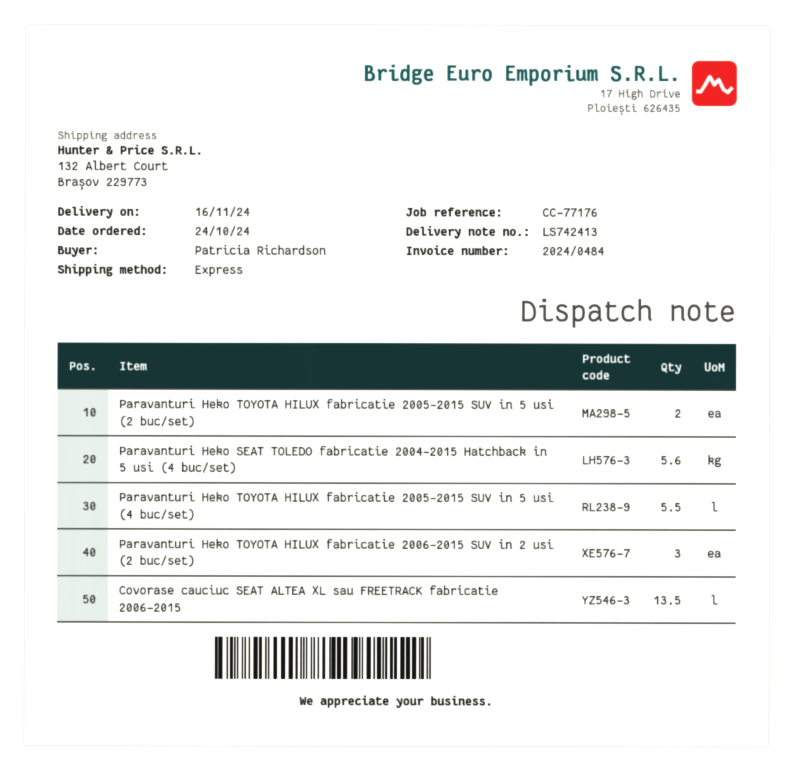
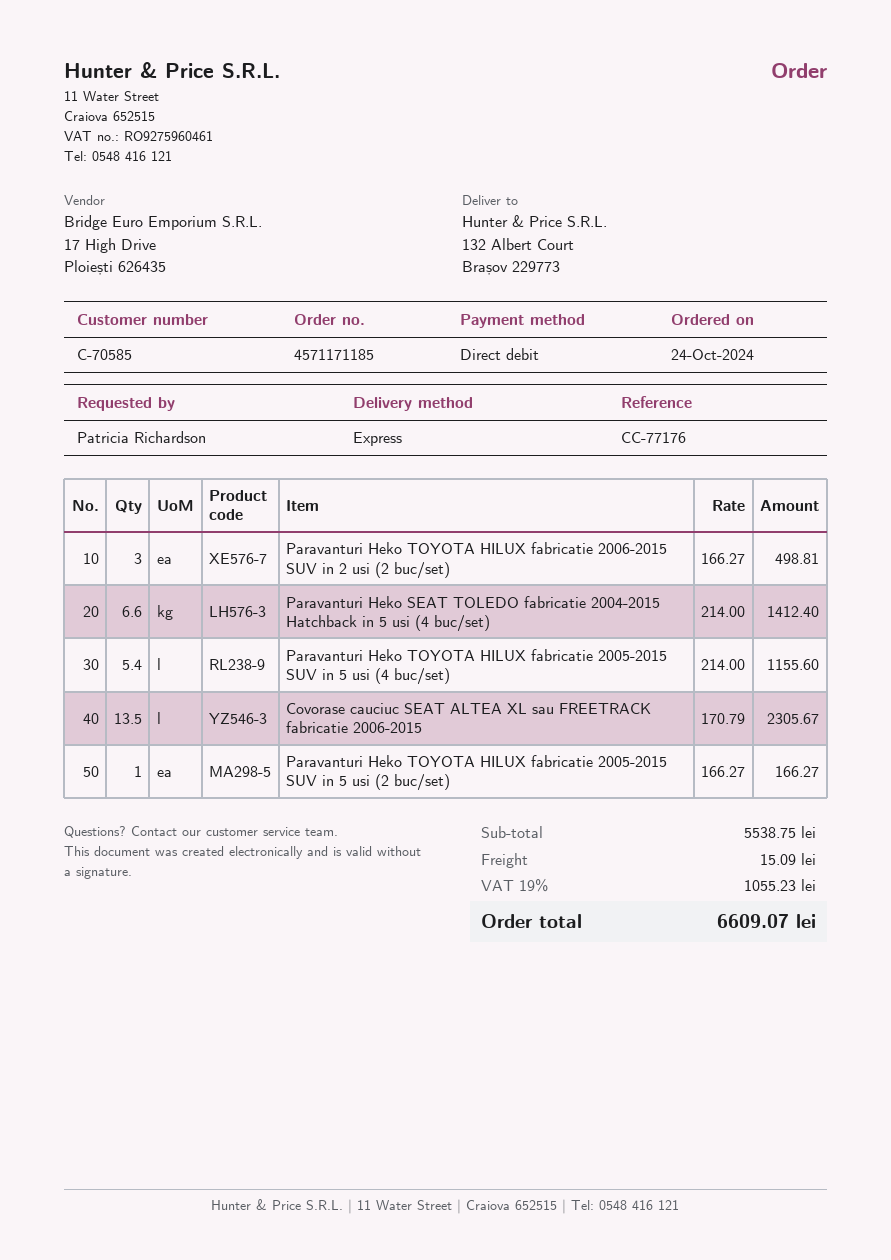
Paravanturi Heko TOYOTA HILUX fabricatie 2005-2015 SUV in 5 usi (2 buc/set): 2 -> 1
Paravanturi Heko SEAT TOLEDO fabricatie 2004-2015 Hatchback in 5 usi (4 buc/set): 5.6 -> 6.6
Paravanturi Heko TOYOTA HILUX fabricatie 2005-2015 SUV in 5 usi (4 buc/set): 5.5 -> 5.4

